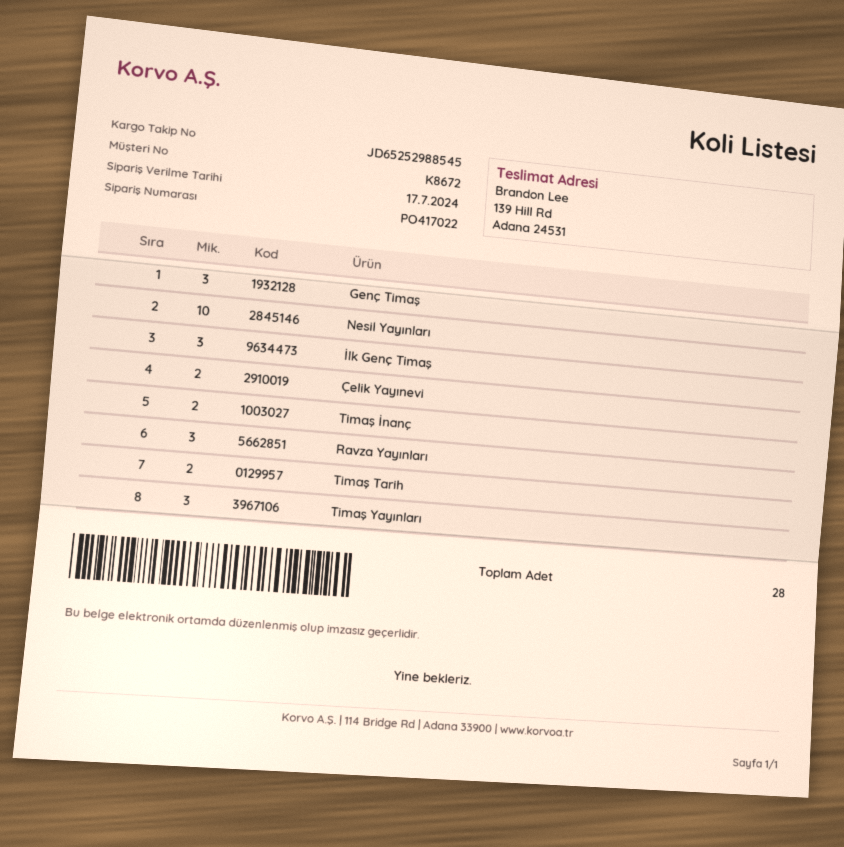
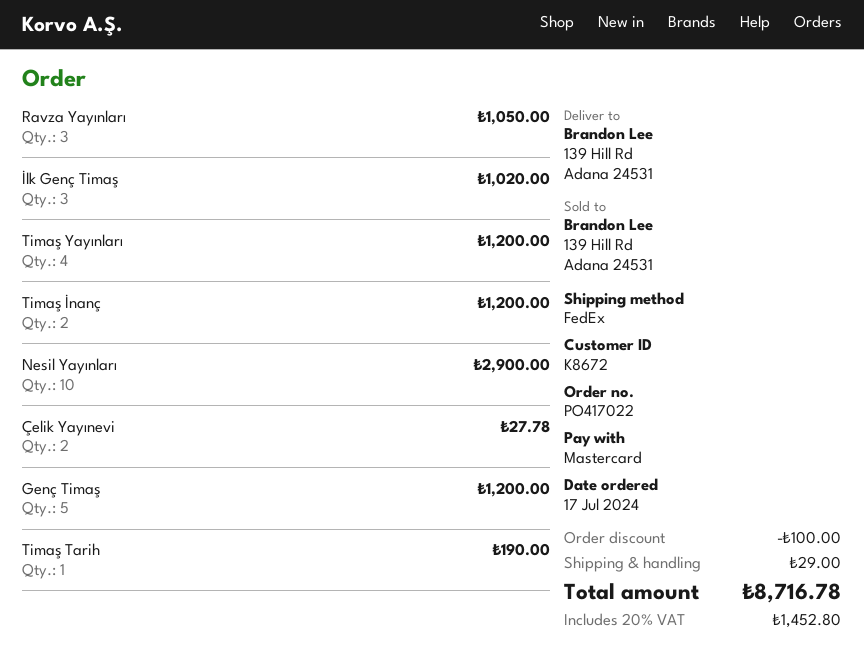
Genç Timaş: 3 -> 5
Timaş Tarih: 2 -> 1
Timaş Yayınları: 3 -> 4

